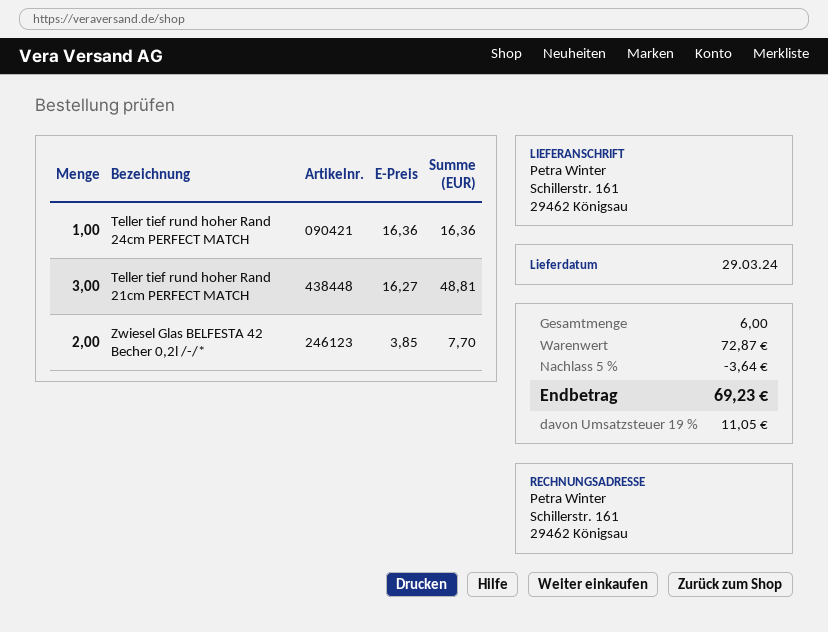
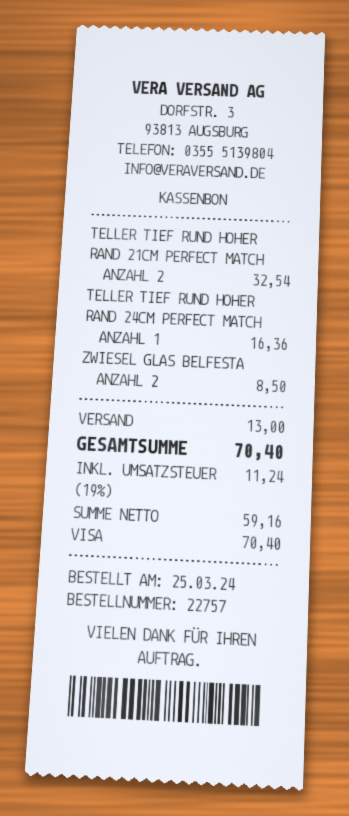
Teller tief rund hoher Rand 21cm PERFECT MATCH: 3 for 48.81 -> 2 for 32.54
Zwiesel Glas BELFESTA 42 Becher 0,2l /-/*: 2 for 7.70 -> 2 for 8.50
discount: 5% = 3.64 -> none
shipping: none -> 13.00
tax: 19% = 11.05 -> 19% = 11.24
total: 69.23 -> 70.40

